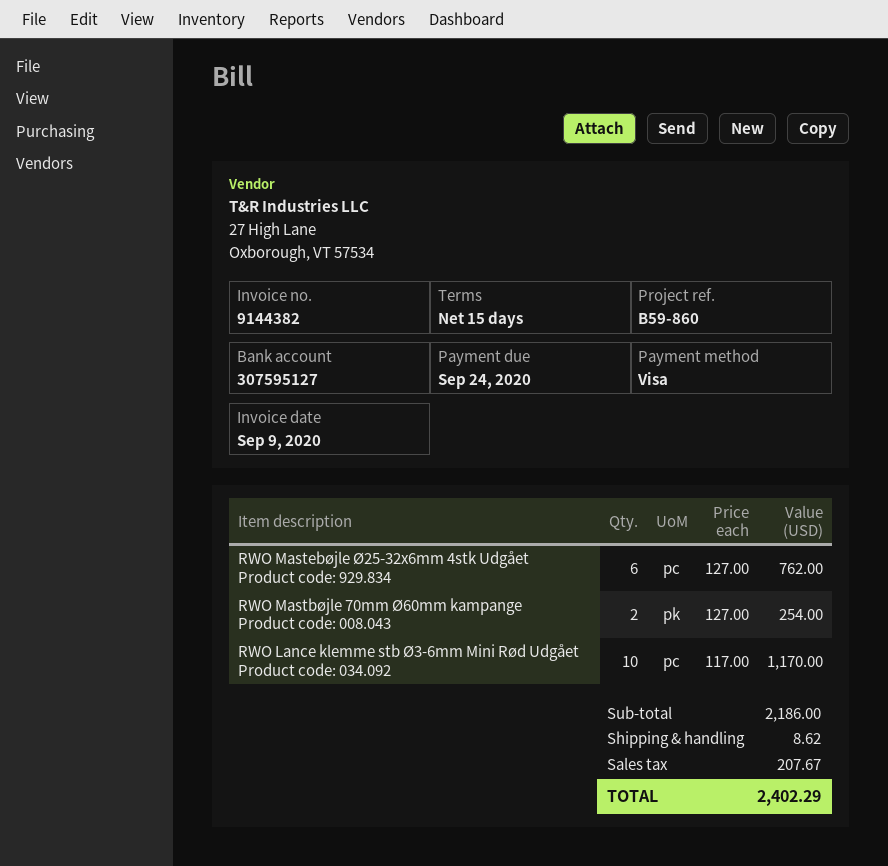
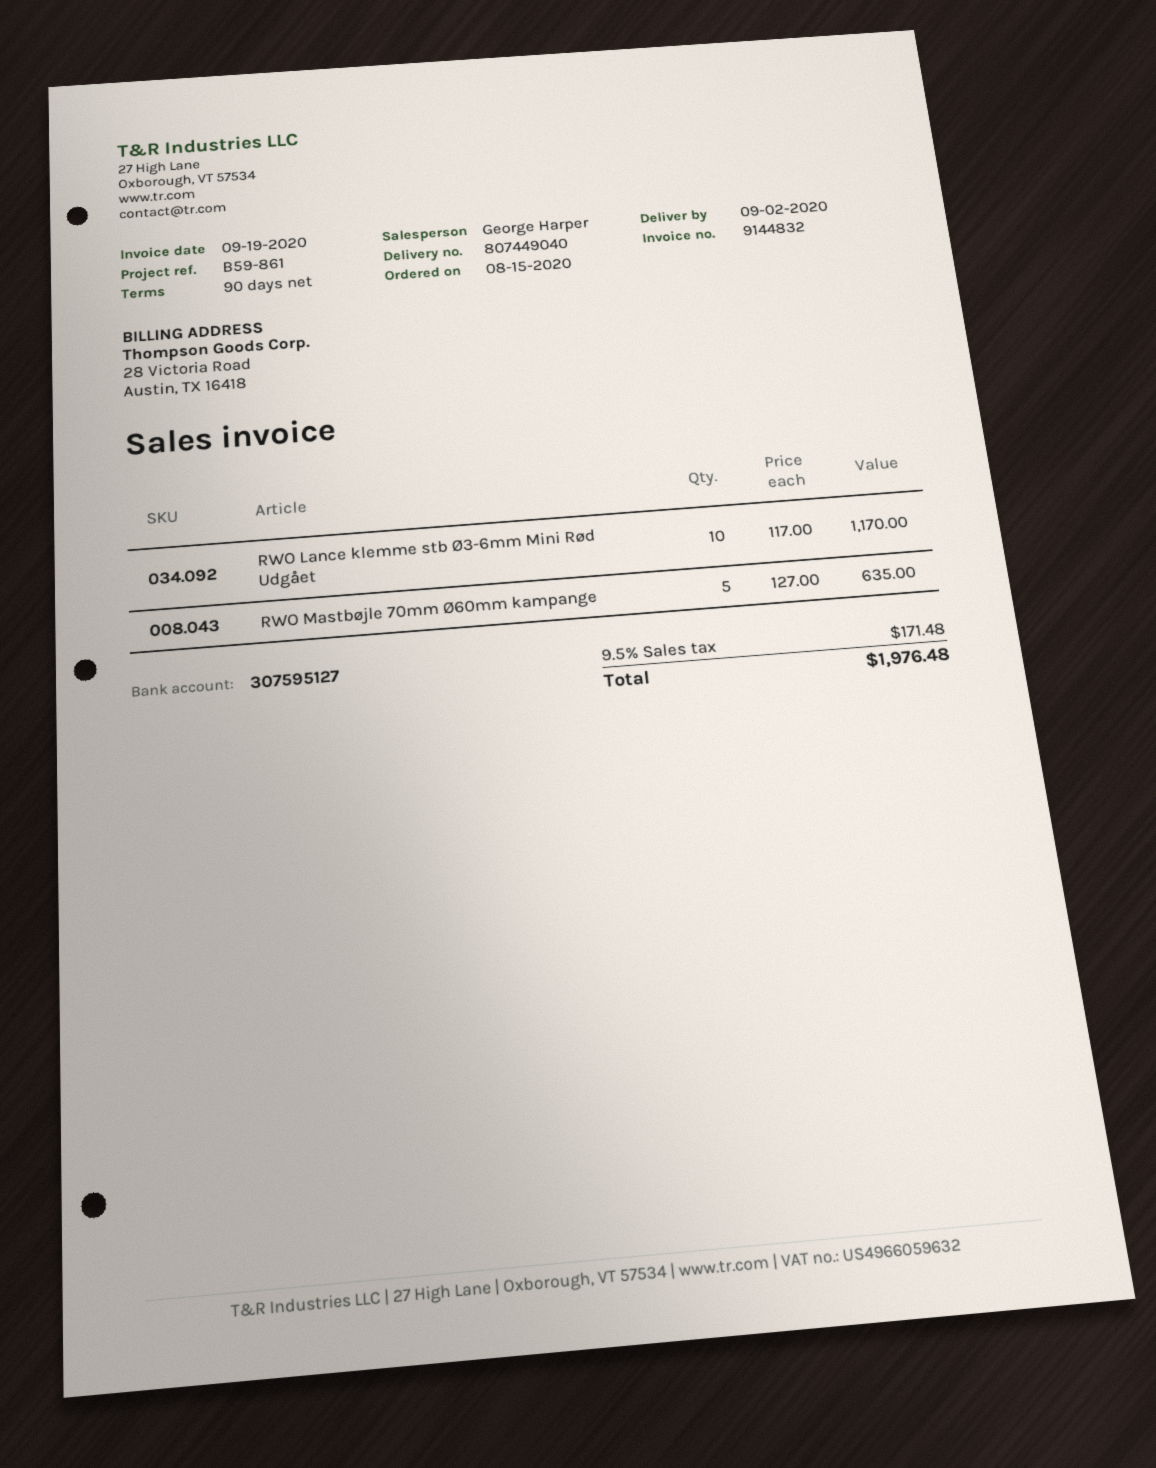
invoice number: 9144382 -> 9144832
invoice date: 2020-09-09 -> 2020-09-19
payment terms: 15 days -> 90 days
reference: B59-860 -> B59-861
RWO Mastebøjle Ø25-32x6mm 4stk Udgået: 6 x 127.00 = 762.00 -> none
RWO Mastbøjle 70mm Ø60mm kampange: 2 x 127.00 = 254.00 -> 5 x 127.00 = 635.00
shipping: 8.62 -> none
tax: 207.67 -> 171.48
total: 2402.29 -> 1976.48

